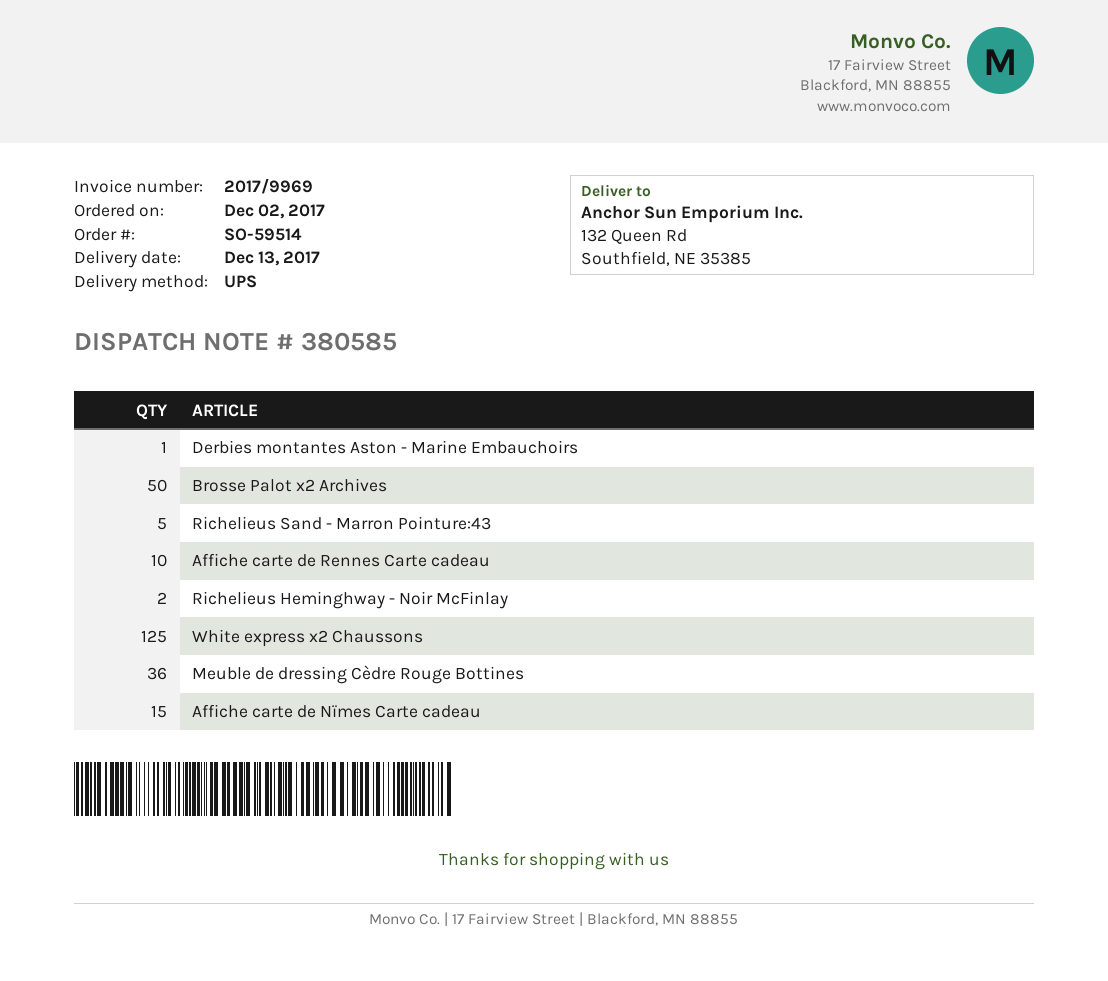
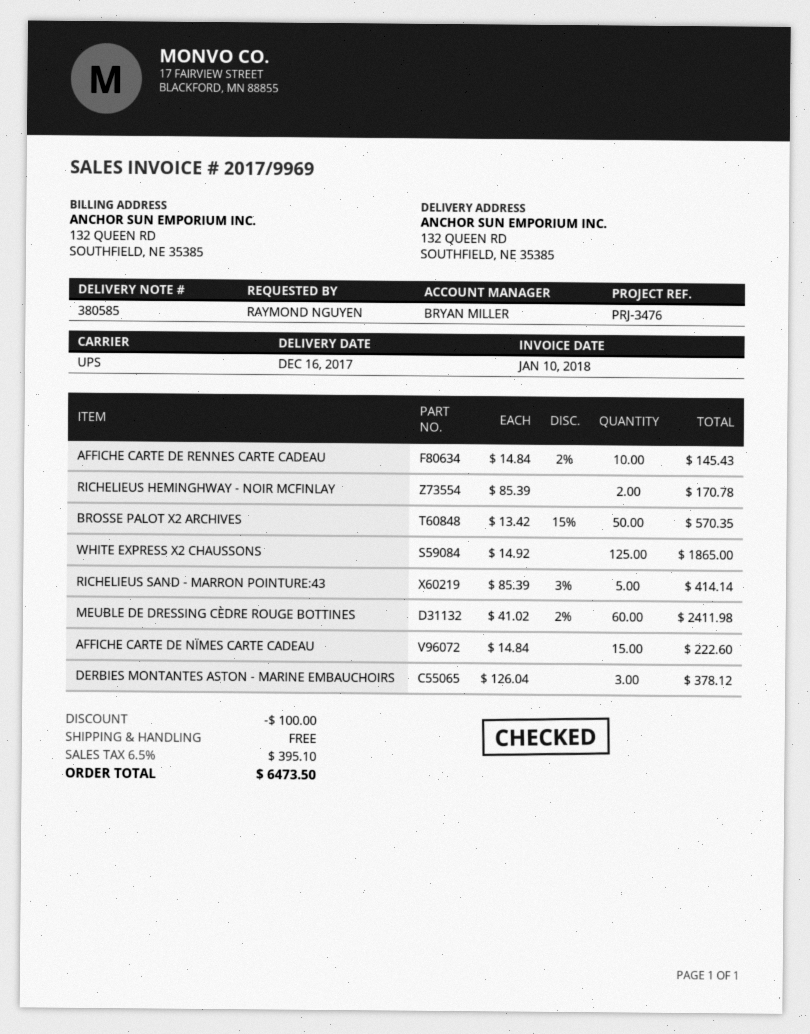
delivery date: 2017-12-13 -> 2017-12-16
Derbies montantes Aston - Marine Embauchoirs: 1 -> 3
Meuble de dressing Cèdre Rouge Bottines: 36 -> 60

